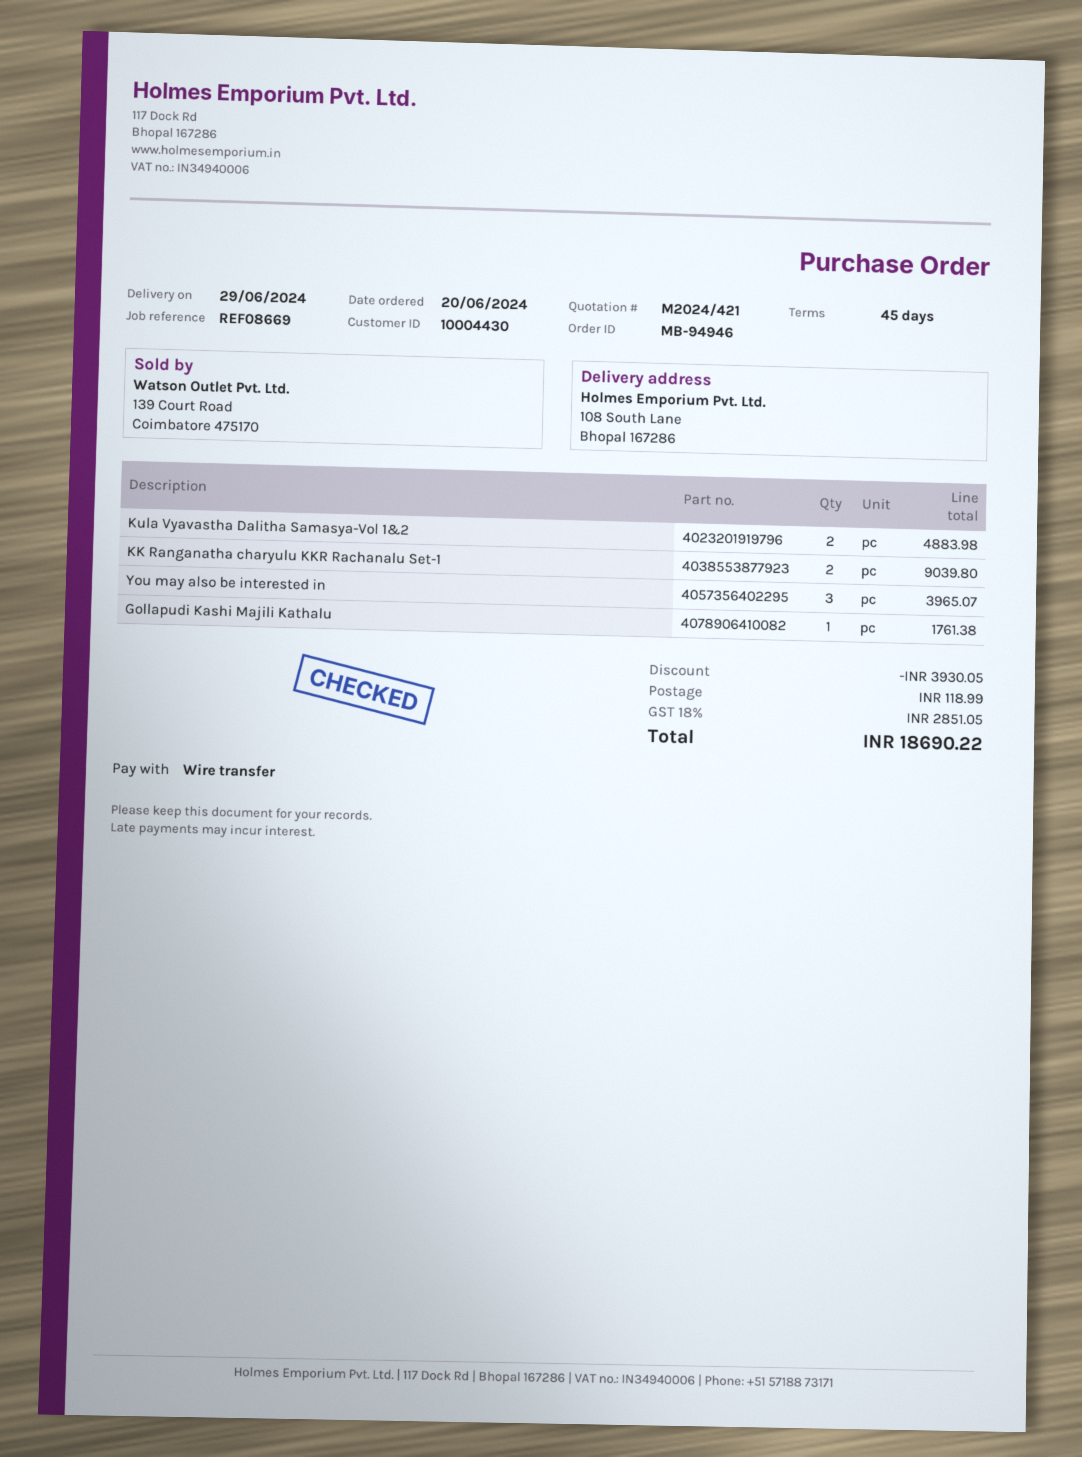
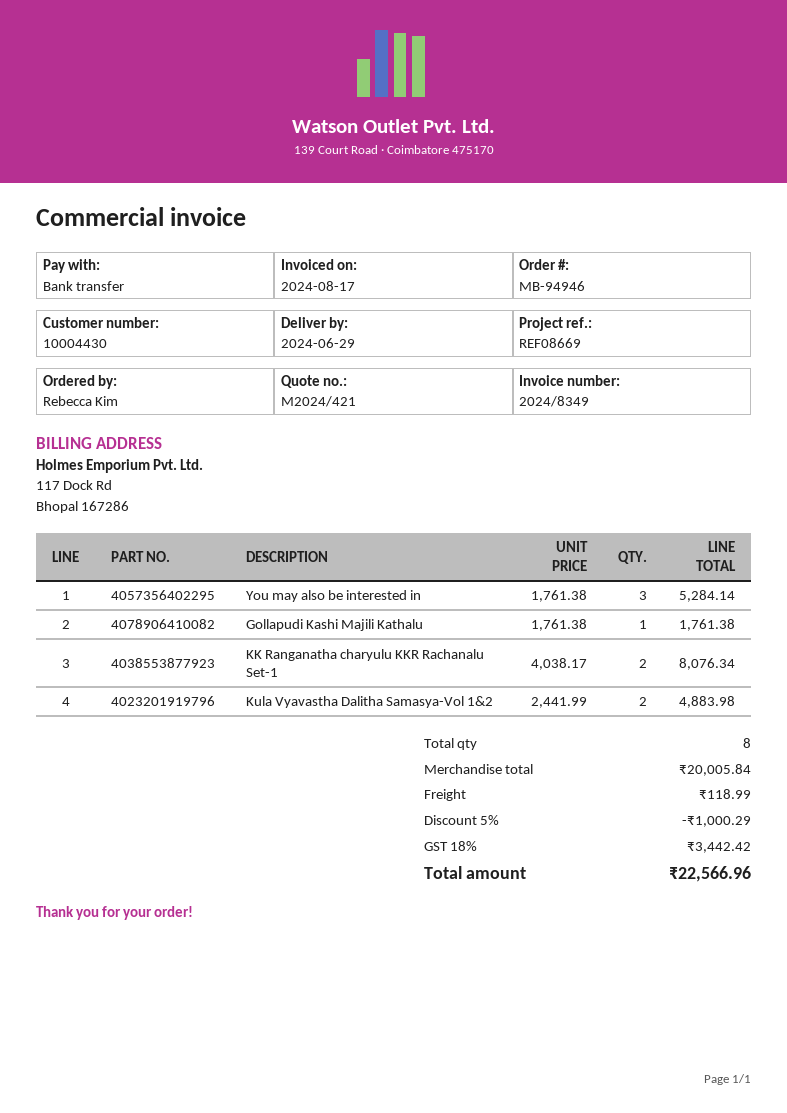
KK Ranganatha charyulu KKR Rachanalu Set-1: 2 for 9039.80 -> 2 for 8076.34
You may also be interested in: 3 for 3965.07 -> 3 for 5284.14
discount: 3930.05 -> 1000.29
tax: 18% = 2851.05 -> 18% = 3442.42
total: 18690.22 -> 22566.96

